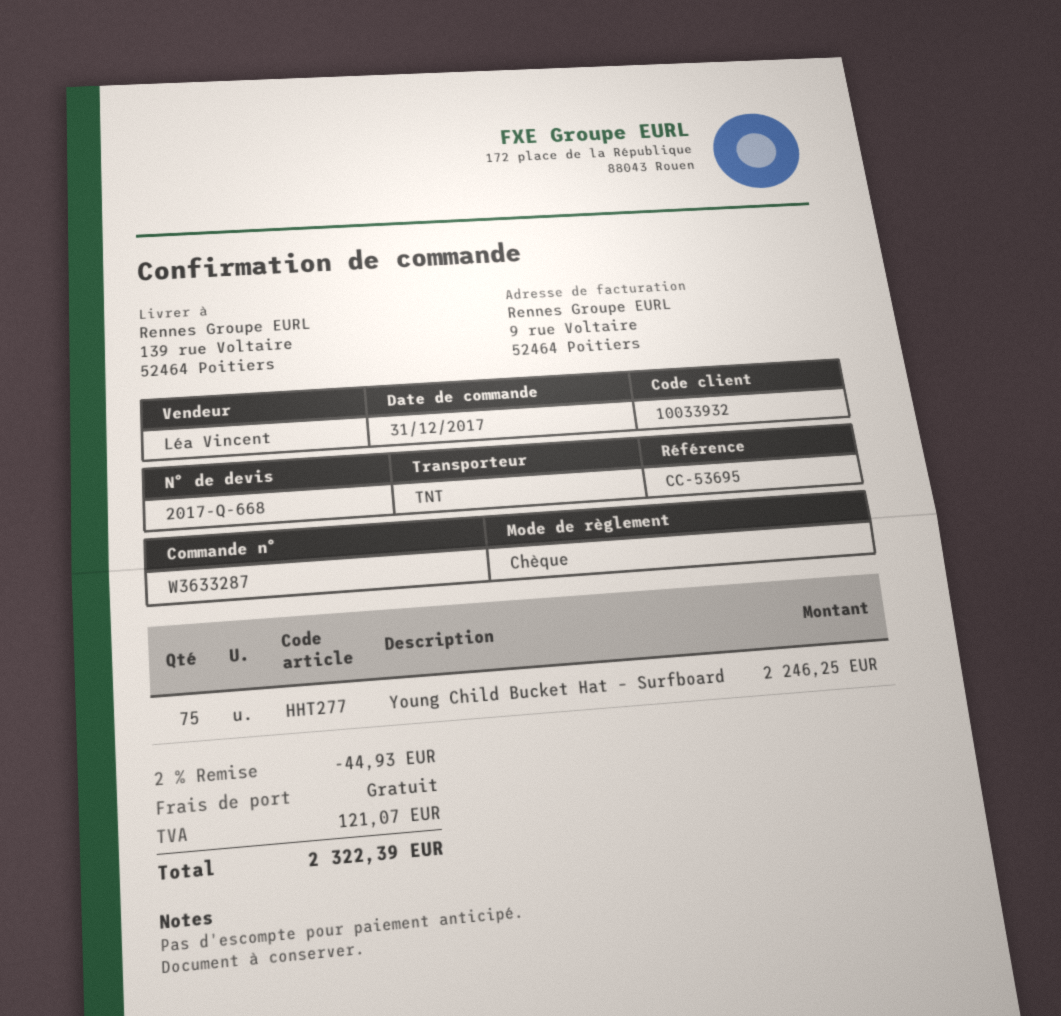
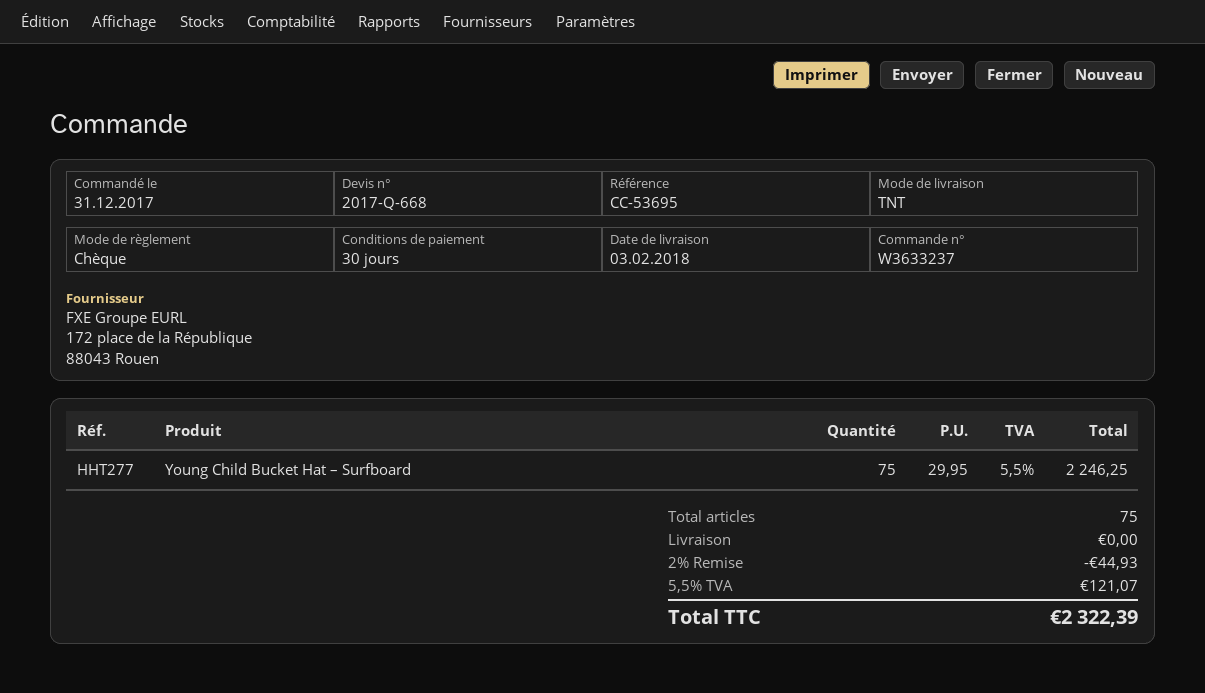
order number: W3633287 -> W3633237

